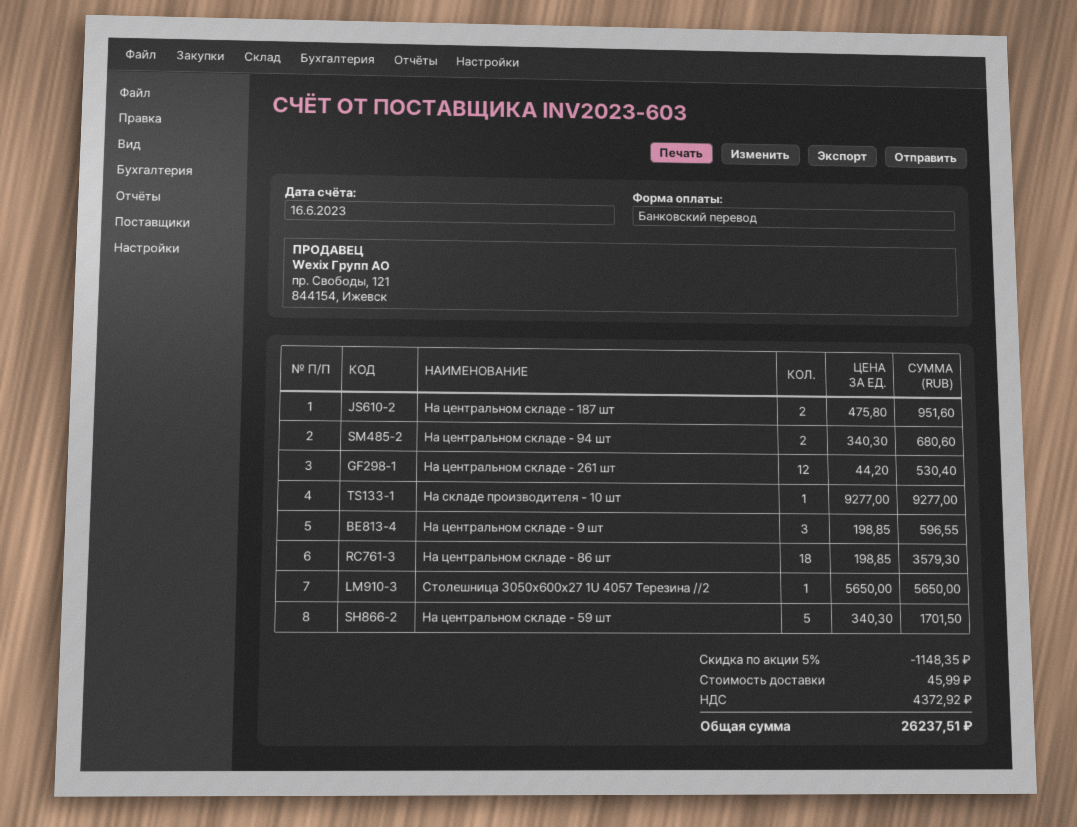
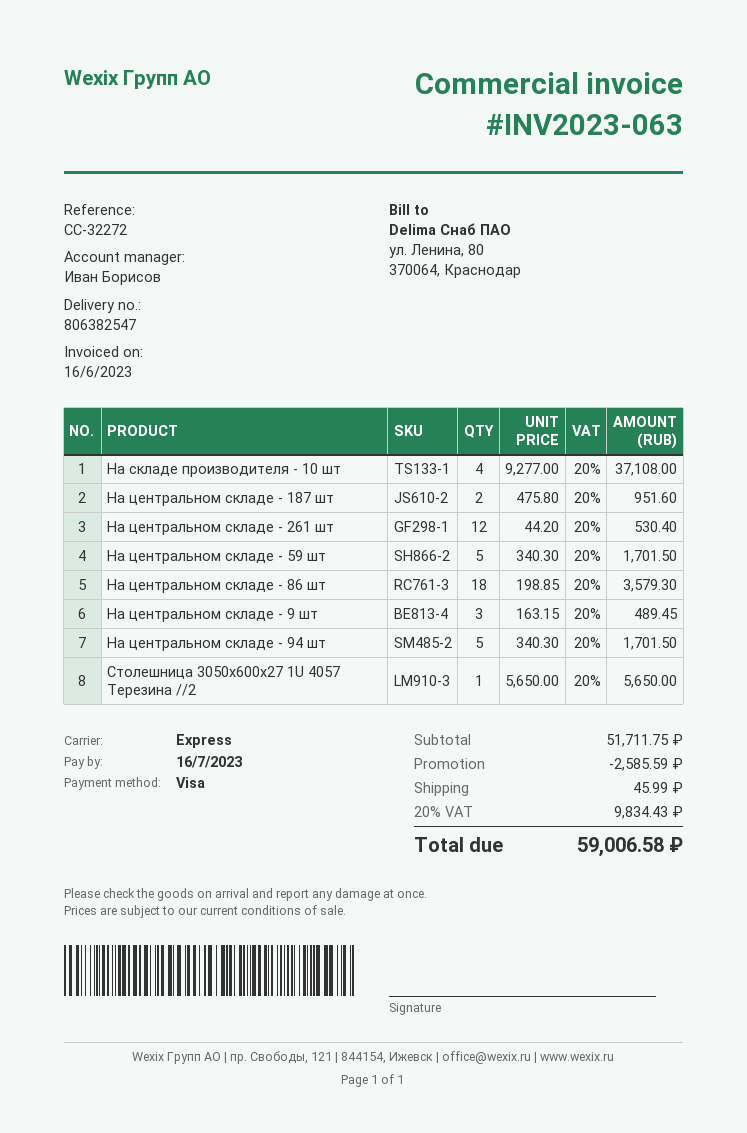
invoice number: INV2023-603 -> INV2023-063
payment method: bank transfer -> Visa
На центральном складе - 94 шт: 2 x 340.30 = 680.60 -> 5 x 340.30 = 1701.50
На складе производителя - 10 шт: 1 x 9277.00 = 9277.00 -> 4 x 9277.00 = 37108.00
На центральном складе - 9 шт: 3 x 198.85 = 596.55 -> 3 x 163.15 = 489.45
discount: 1148.35 -> 2585.59
tax: 4372.92 -> 9834.43
total: 26237.51 -> 59006.58

